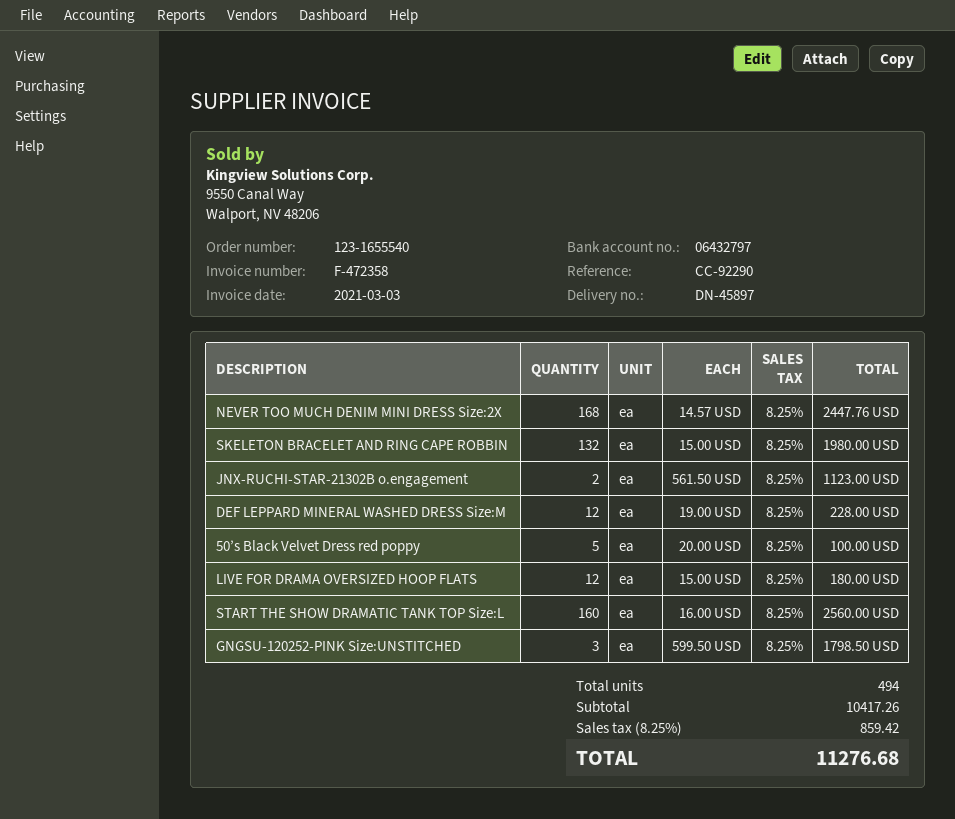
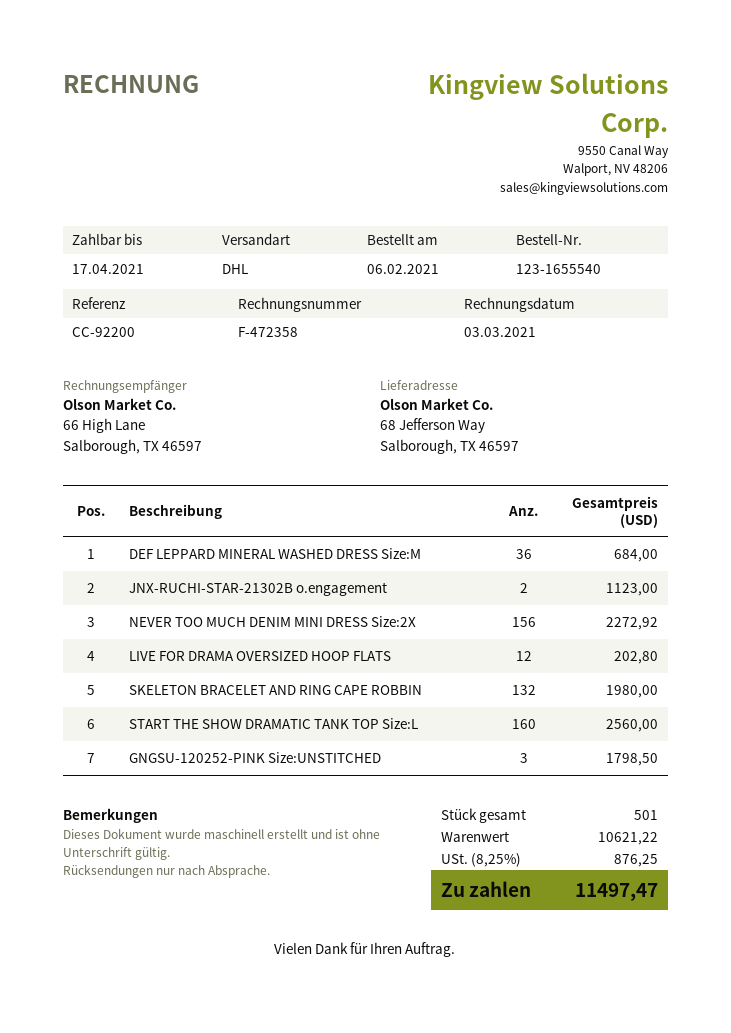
reference: CC-92290 -> CC-92200
NEVER TOO MUCH DENIM MINI DRESS Size:2X: 168 for 2447.76 -> 156 for 2272.92
DEF LEPPARD MINERAL WASHED DRESS Size:M: 12 for 228.00 -> 36 for 684.00
50’s Black Velvet Dress red poppy: 5 for 100.00 -> none
LIVE FOR DRAMA OVERSIZED HOOP FLATS: 12 for 180.00 -> 12 for 202.80
total quantity: 494 -> 501
subtotal: 10417.26 -> 10621.22
tax: 8.25% = 859.42 -> 8.25% = 876.25
total: 11276.68 -> 11497.47

